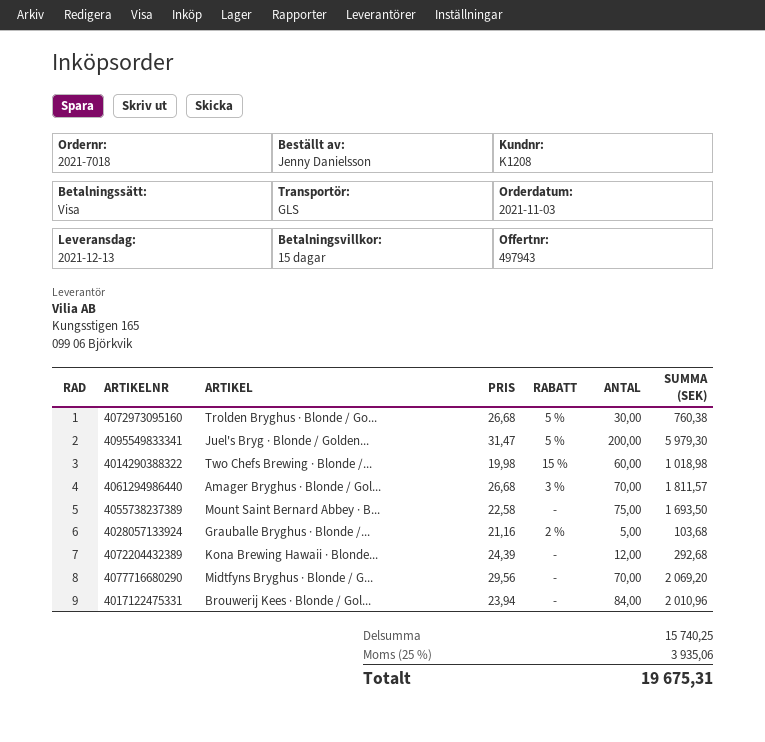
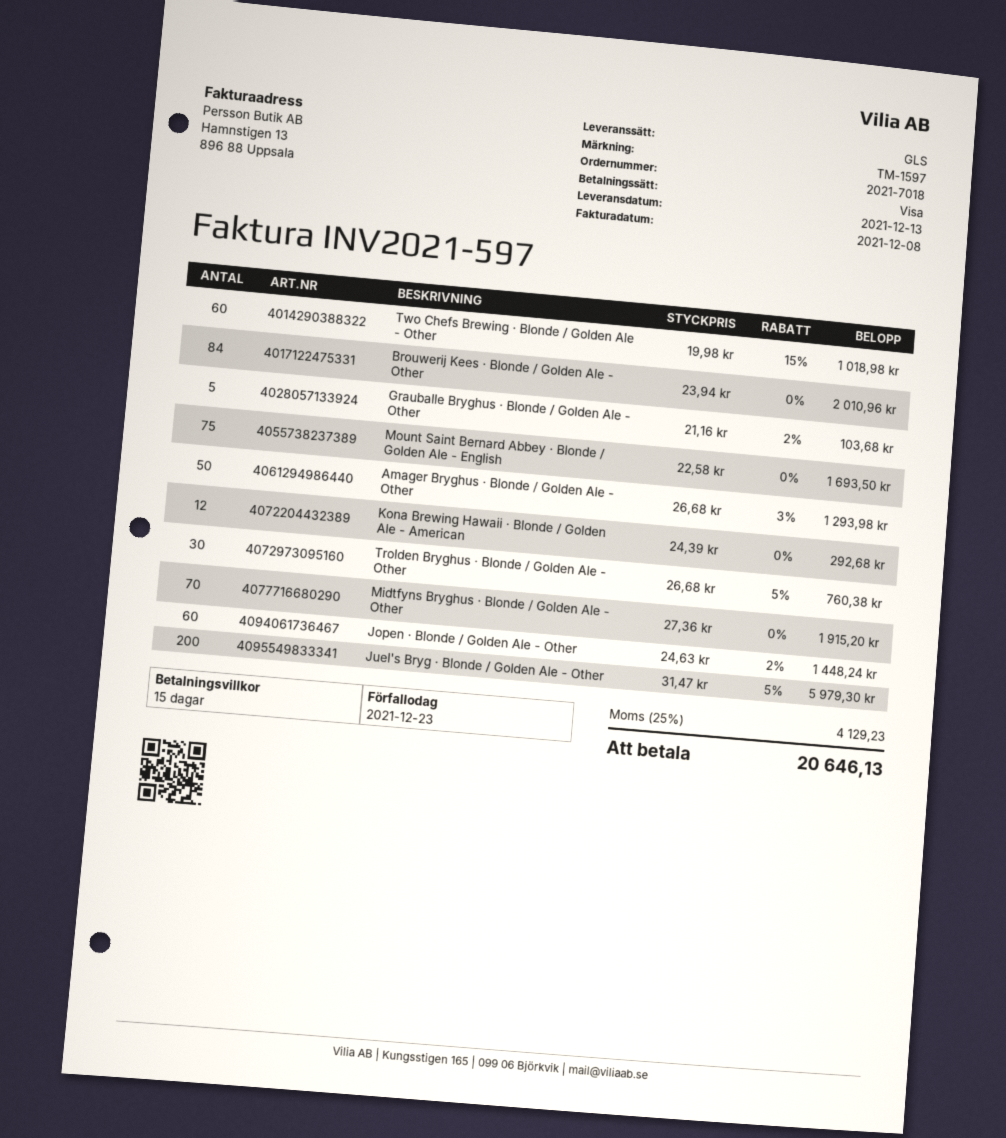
Amager Bryghus · Blonde / Gol...: 70 x 26.68 - 3% = 1811.57 -> 50 x 26.68 - 3% = 1293.98
Midtfyns Bryghus · Blonde / G...: 70 x 29.56 = 2069.20 -> 70 x 27.36 = 1915.20
Jopen · Blonde / Golden Ale - Other: none -> 60 x 24.63 - 2% = 1448.24
tax: 25% = 3935.06 -> 25% = 4129.23
total: 19675.31 -> 20646.13

